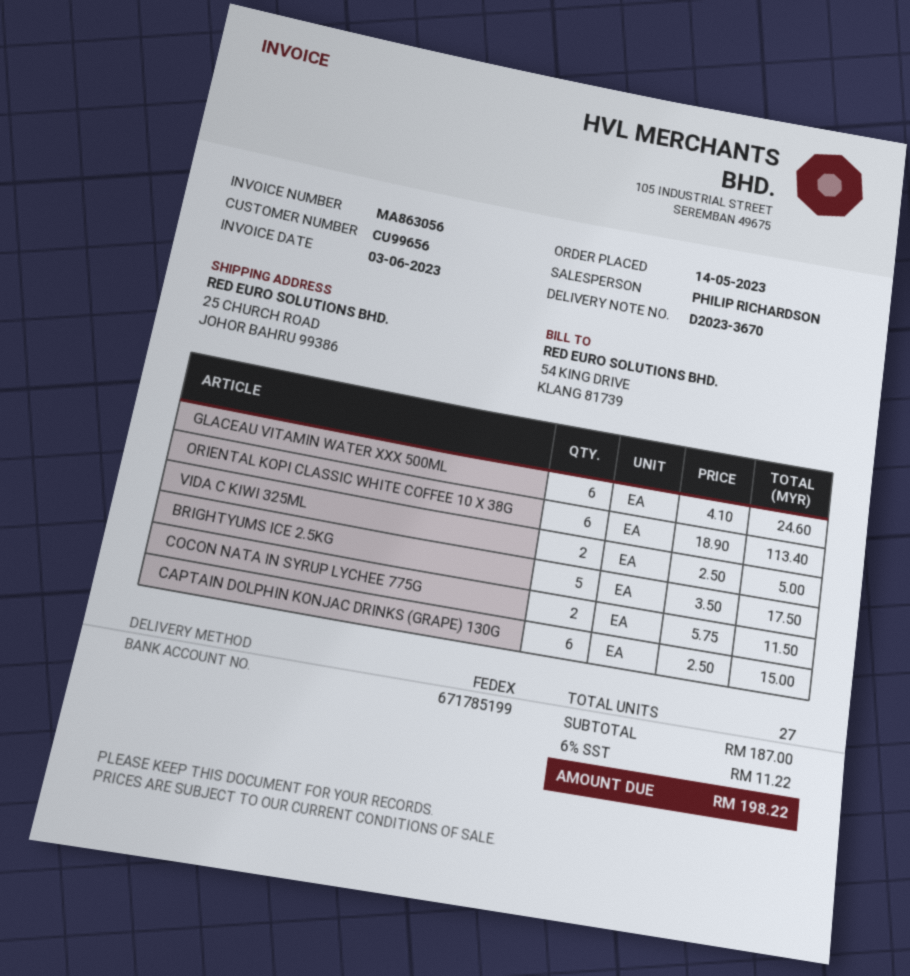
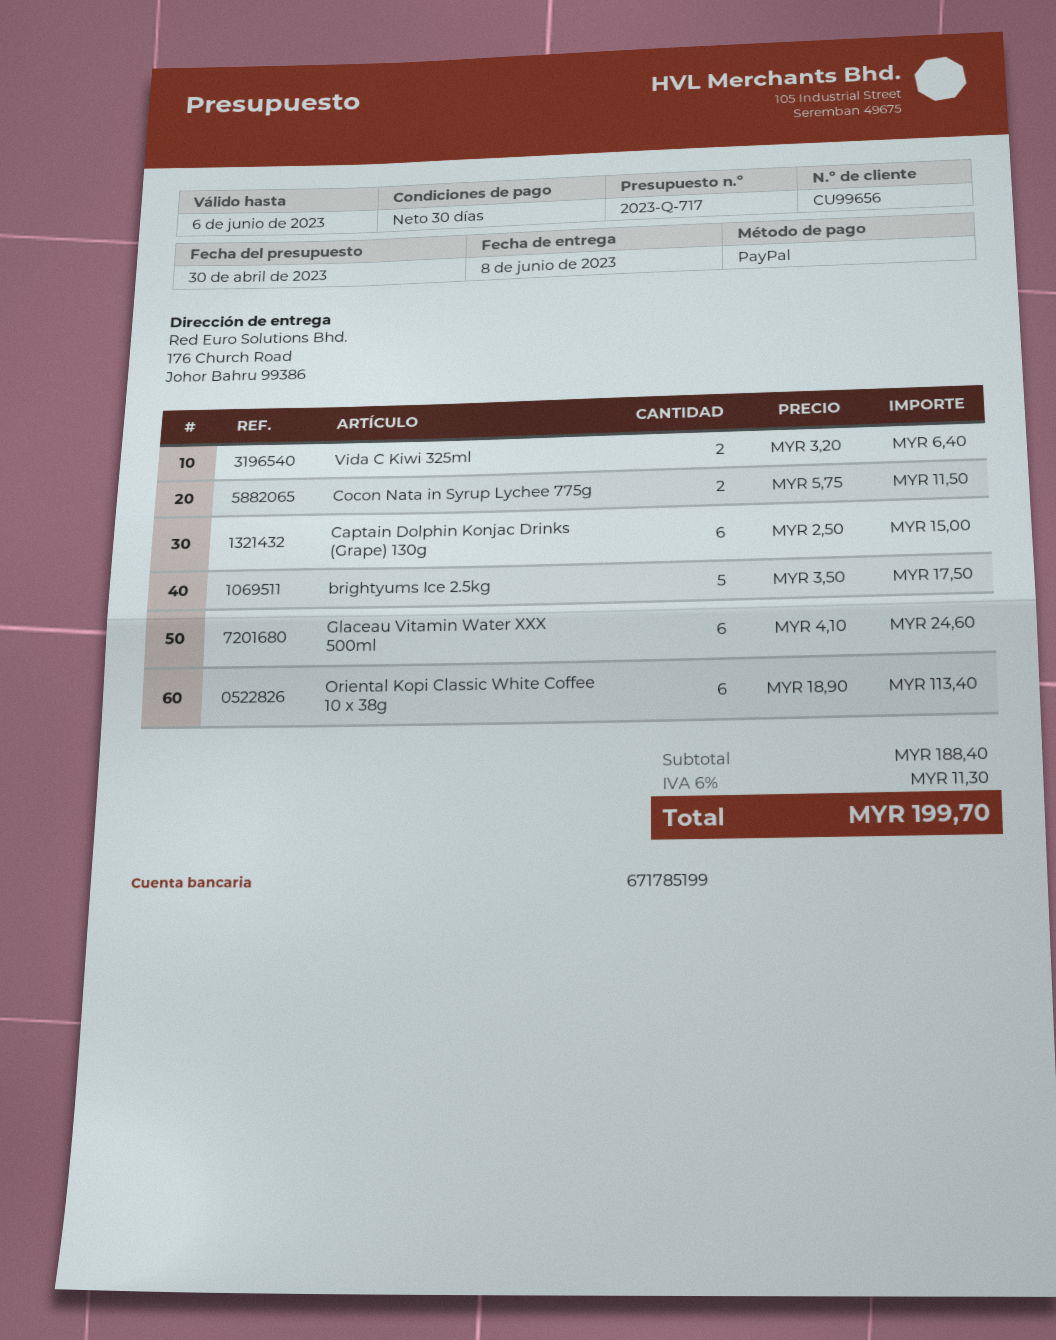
ship to: 25 CHURCH ROAD, JOHOR BAHRU 99386 -> 176 Church Road, Johor Bahru 99386
VIDA C KIWI 325ML: 2 x 2.50 = 5.00 -> 2 x 3.20 = 6.40
subtotal: 187.00 -> 188.40
tax: 6% = 11.22 -> 6% = 11.30
total: 198.22 -> 199.70

